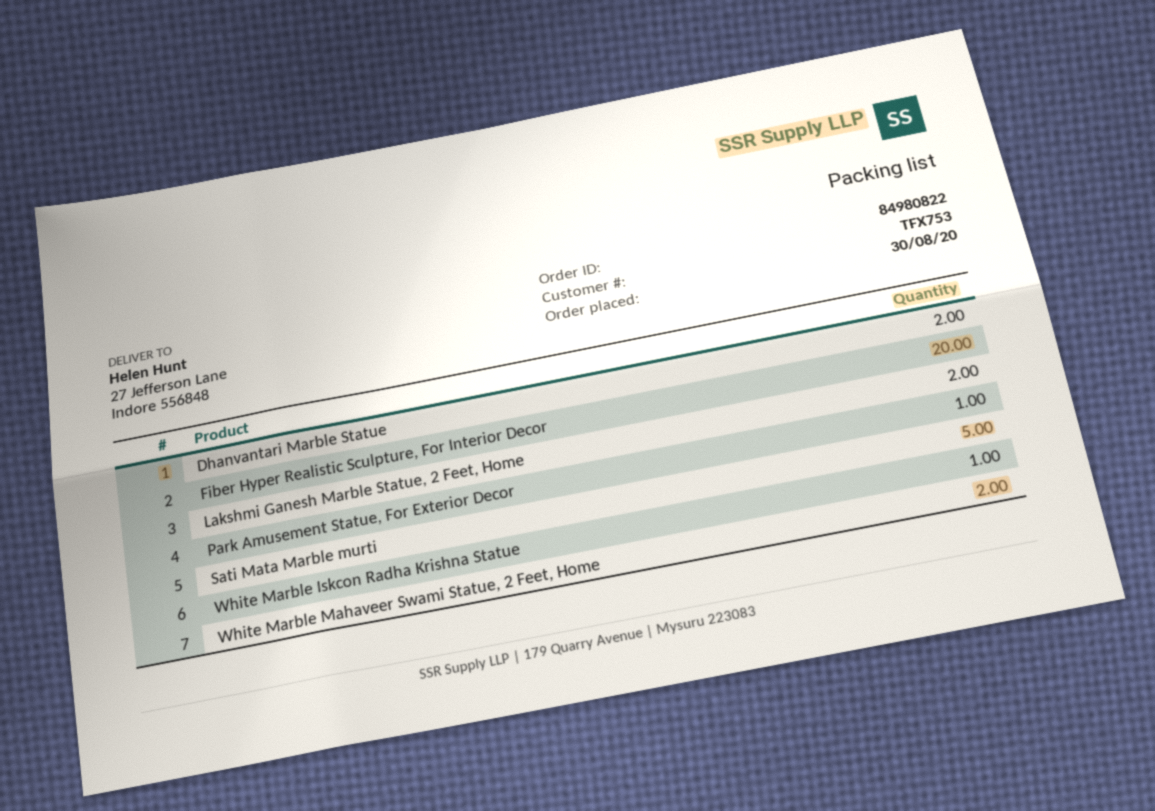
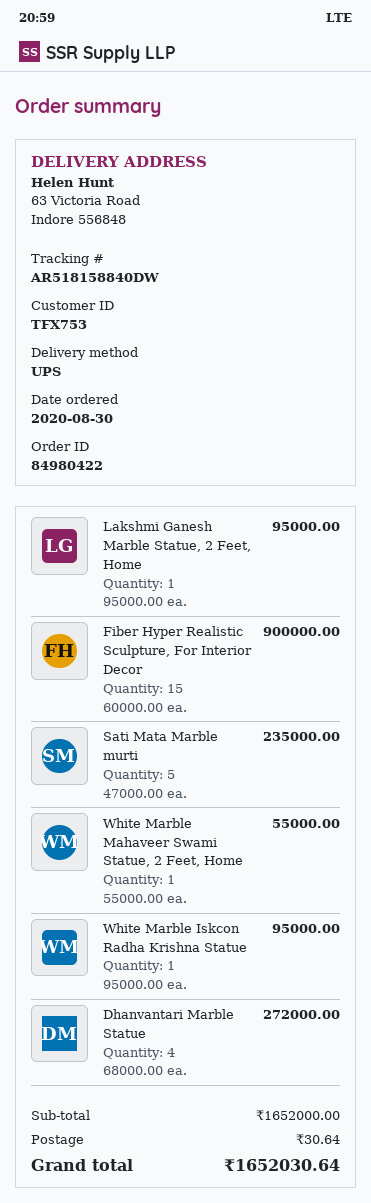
order number: 84980822 -> 84980422
ship to: 27 Jefferson Lane, Indore 556848 -> 63 Victoria Road, Indore 556848
Dhanvantari Marble Statue: 2 -> 4
Fiber Hyper Realistic Sculpture, For Interior Decor: 20 -> 15
Lakshmi Ganesh Marble Statue, 2 Feet, Home: 2 -> 1
Park Amusement Statue, For Exterior Decor: 1 -> none
White Marble Mahaveer Swami Statue, 2 Feet, Home: 2 -> 1

